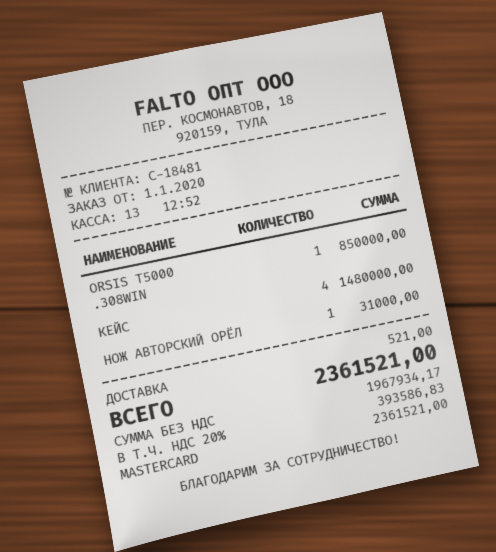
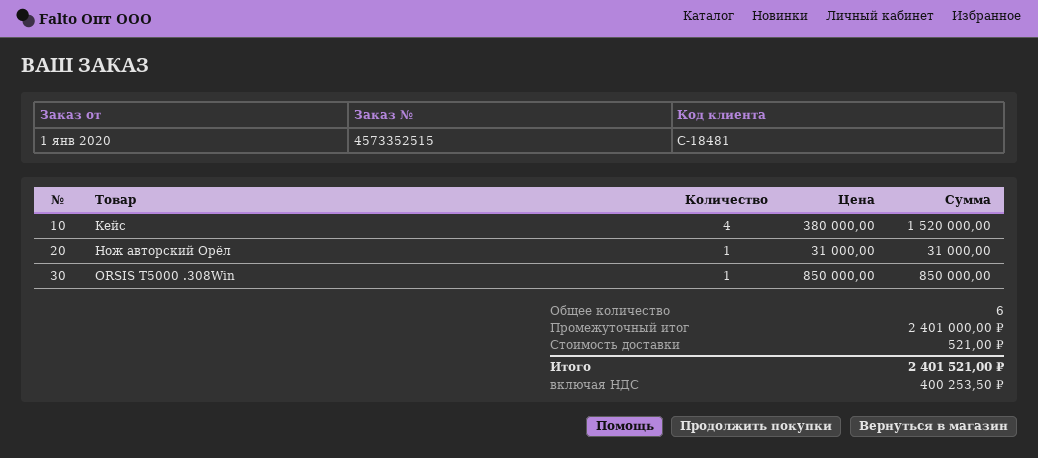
КЕЙС: 4 for 1480000.00 -> 4 for 1520000.00
tax: 393586.83 -> 400253.50
total: 2361521.00 -> 2401521.00

